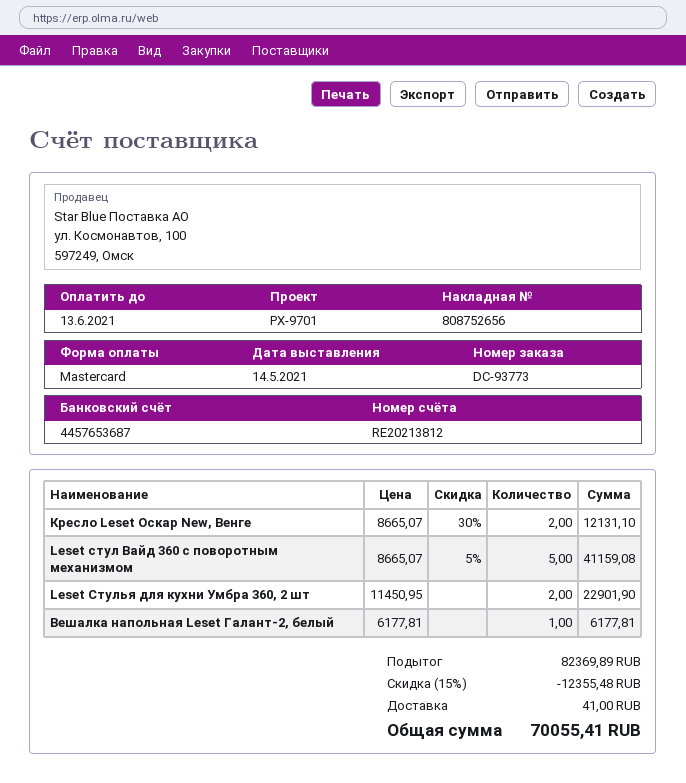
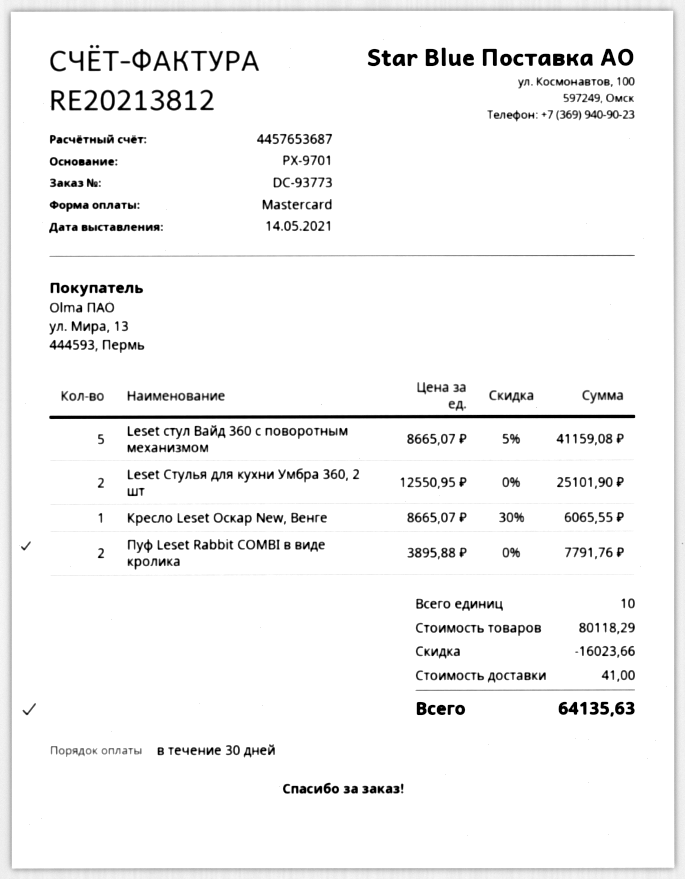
Кресло Leset Оскар New, Венге: 2 x 8665.07 - 30% = 12131.10 -> 1 x 8665.07 - 30% = 6065.55
Leset Стулья для кухни Умбра 360, 2 шт: 2 x 11450.95 = 22901.90 -> 2 x 12550.95 = 25101.90
Вешалка напольная Leset Галант-2, белый: 1 x 6177.81 = 6177.81 -> none
Пуф Leset Rabbit COMBI в виде кролика: none -> 2 x 3895.88 = 7791.76
subtotal: 82369.89 -> 80118.29
discount: 12355.48 -> 16023.66
total: 70055.41 -> 64135.63

